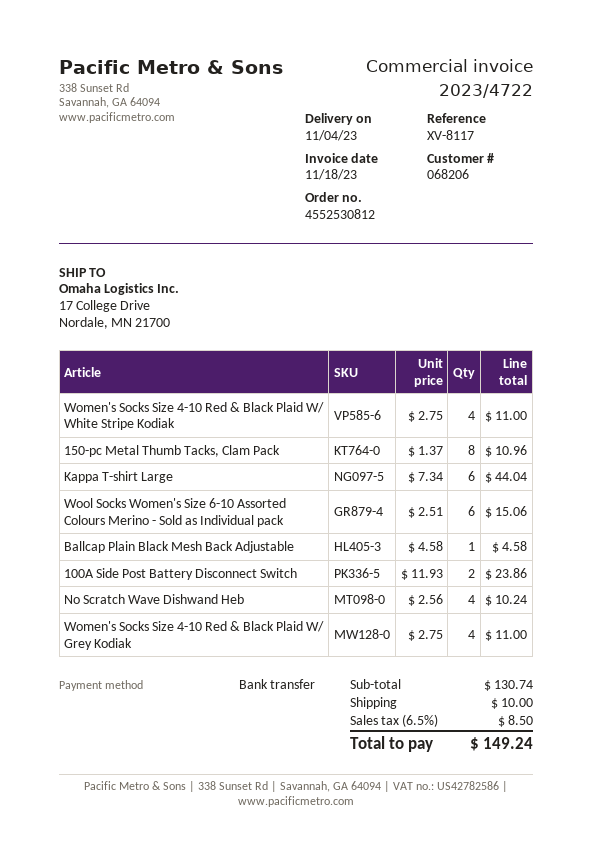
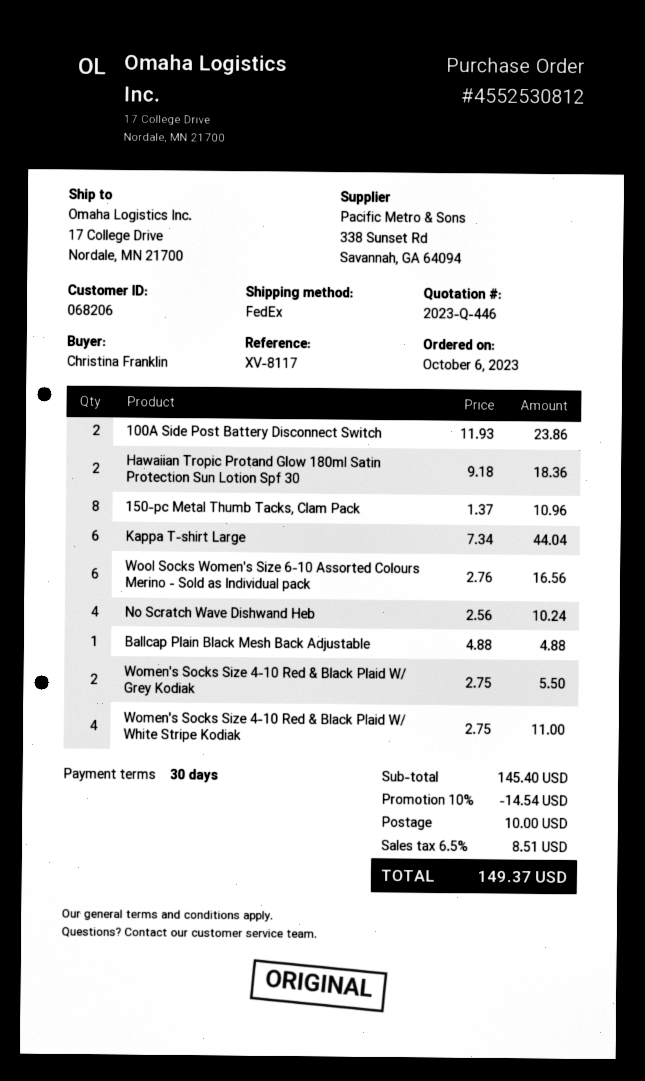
Wool Socks Women's Size 6-10 Assorted Colours Merino - Sold as Individual pack: 6 x 2.51 = 15.06 -> 6 x 2.76 = 16.56
Ballcap Plain Black Mesh Back Adjustable: 1 x 4.58 = 4.58 -> 1 x 4.88 = 4.88
Women's Socks Size 4-10 Red & Black Plaid W/ Grey Kodiak: 4 x 2.75 = 11.00 -> 2 x 2.75 = 5.50
Hawaiian Tropic Protand Glow 180ml Satin Protection Sun Lotion Spf 30: none -> 2 x 9.18 = 18.36
subtotal: 130.74 -> 145.40
discount: none -> 10% = 14.54
tax: 6.5% = 8.50 -> 6.5% = 8.51
total: 149.24 -> 149.37

